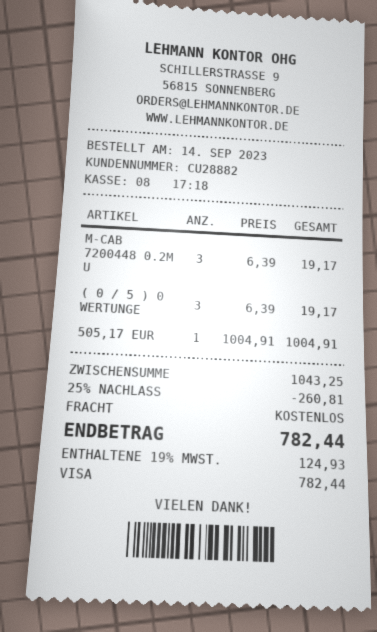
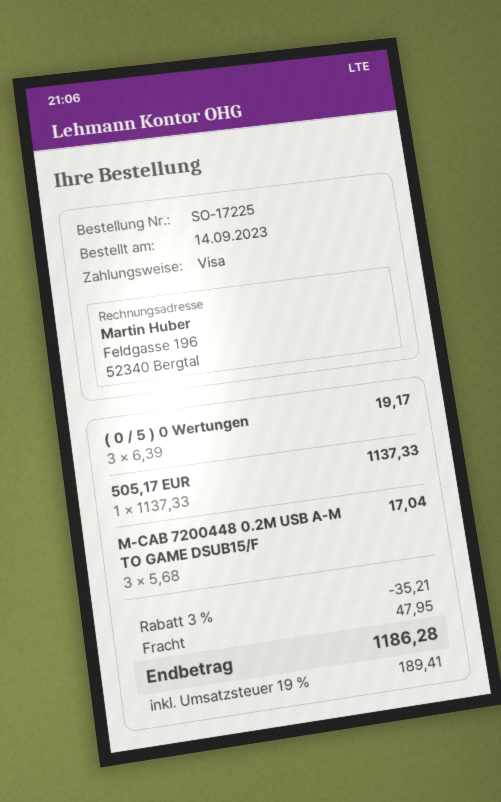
M-CAB 7200448 0.2M U: 3 x 6.39 = 19.17 -> 3 x 5.68 = 17.04
505,17 EUR: 1 x 1004.91 = 1004.91 -> 1 x 1137.33 = 1137.33
discount: 25% = 260.81 -> 3% = 35.21
shipping: 0.00 -> 47.95
tax: 19% = 124.93 -> 19% = 189.41
total: 782.44 -> 1186.28

